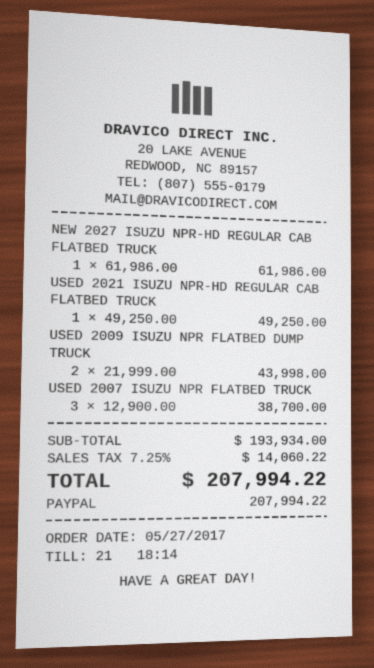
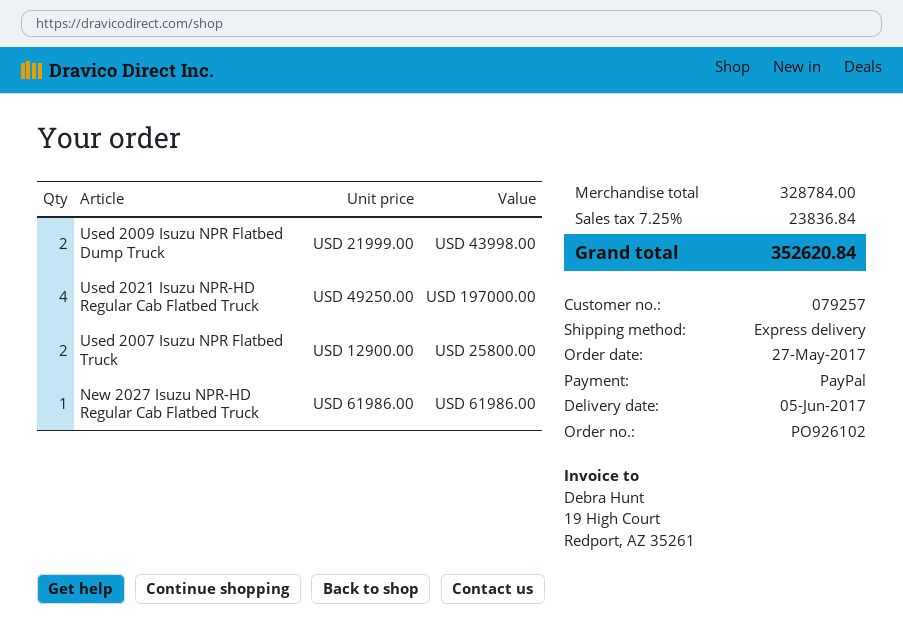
USED 2021 ISUZU NPR-HD REGULAR CAB FLATBED TRUCK: 1 x 49250.00 = 49250.00 -> 4 x 49250.00 = 197000.00
USED 2007 ISUZU NPR FLATBED TRUCK: 3 x 12900.00 = 38700.00 -> 2 x 12900.00 = 25800.00
subtotal: 193934.00 -> 328784.00
tax: 7.25% = 14060.22 -> 7.25% = 23836.84
total: 207994.22 -> 352620.84

